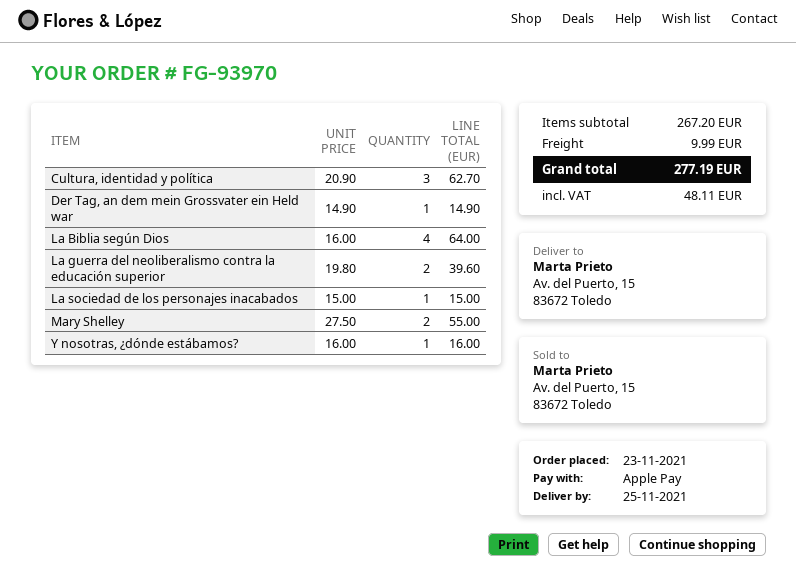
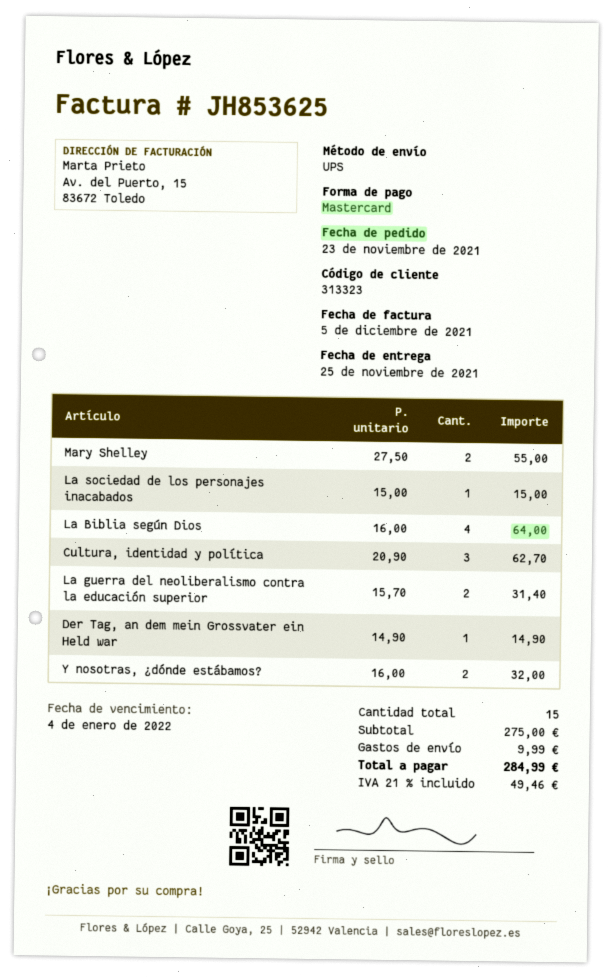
payment method: Apple Pay -> Mastercard
La guerra del neoliberalismo contra la educación superior: 2 x 19.80 = 39.60 -> 2 x 15.70 = 31.40
Y nosotras, ¿dónde estábamos?: 1 x 16.00 = 16.00 -> 2 x 16.00 = 32.00
subtotal: 267.20 -> 275.00
tax: 48.11 -> 49.46
total: 277.19 -> 284.99

